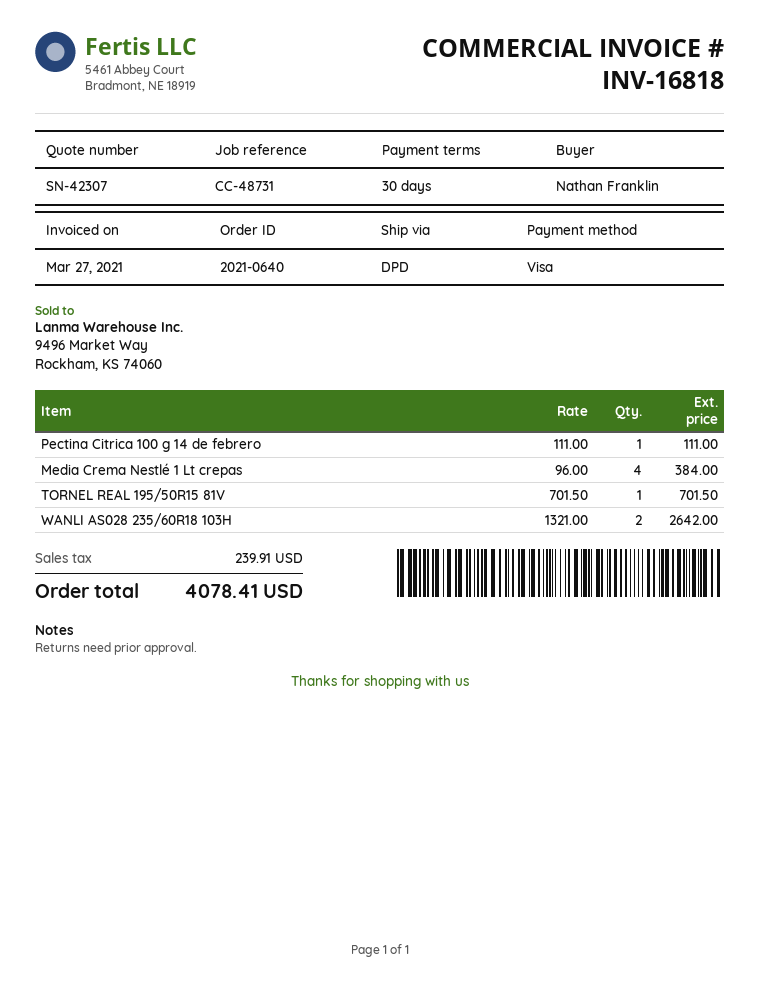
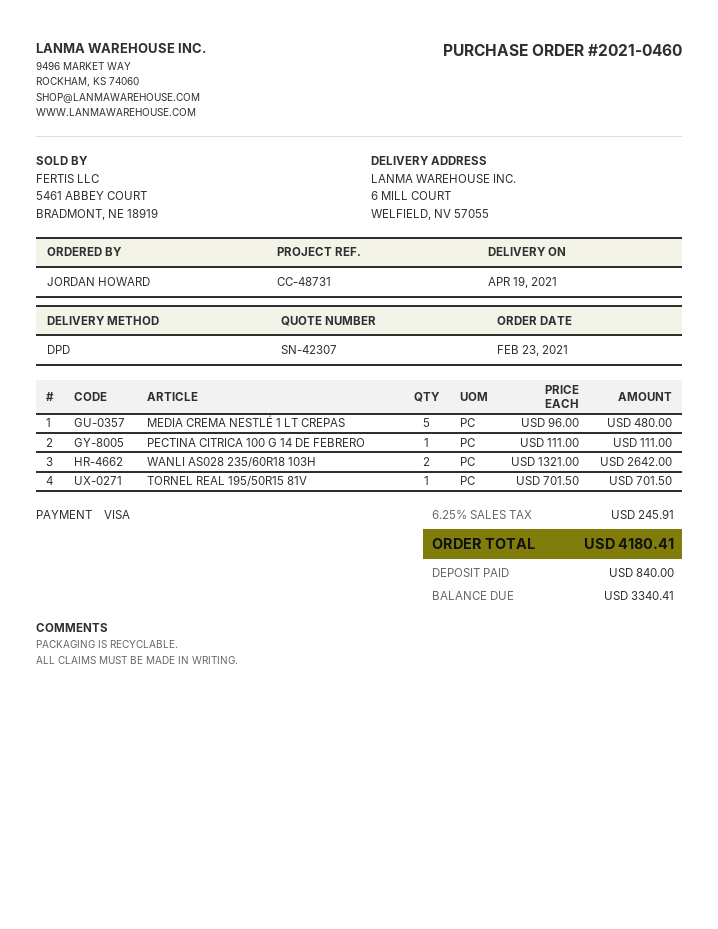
order number: 2021-0640 -> 2021-0460
ordered by: Nathan Franklin -> JORDAN HOWARD
Media Crema Nestlé 1 Lt crepas: 4 x 96.00 = 384.00 -> 5 x 96.00 = 480.00
tax: 239.91 -> 245.91
total: 4078.41 -> 4180.41

